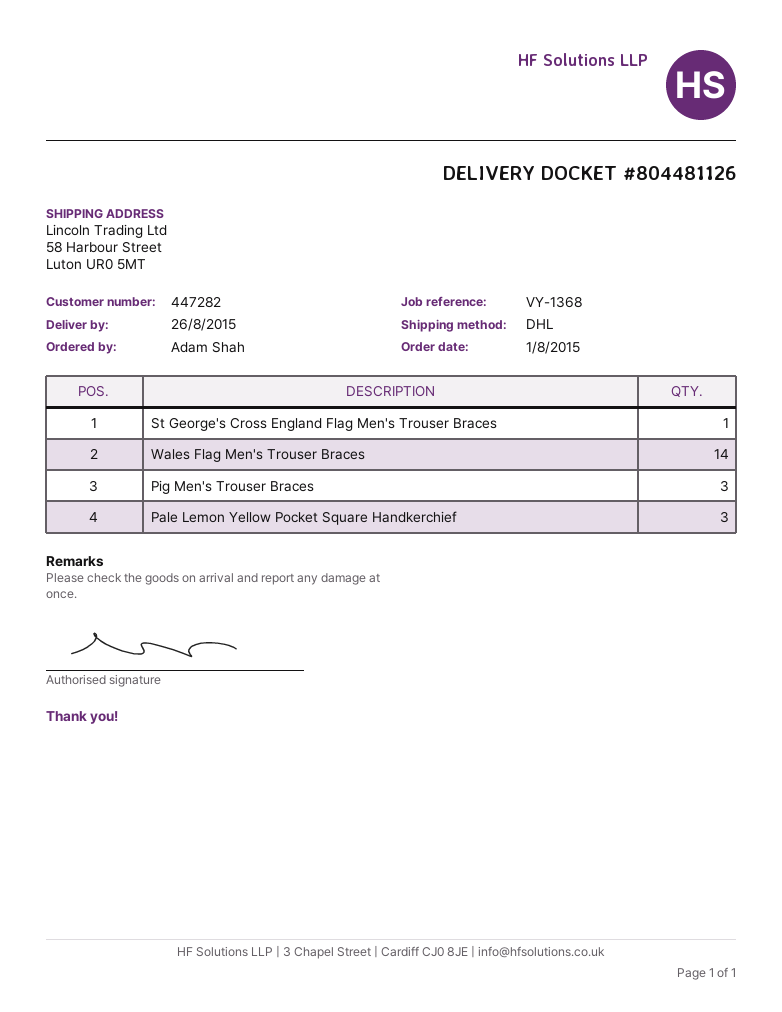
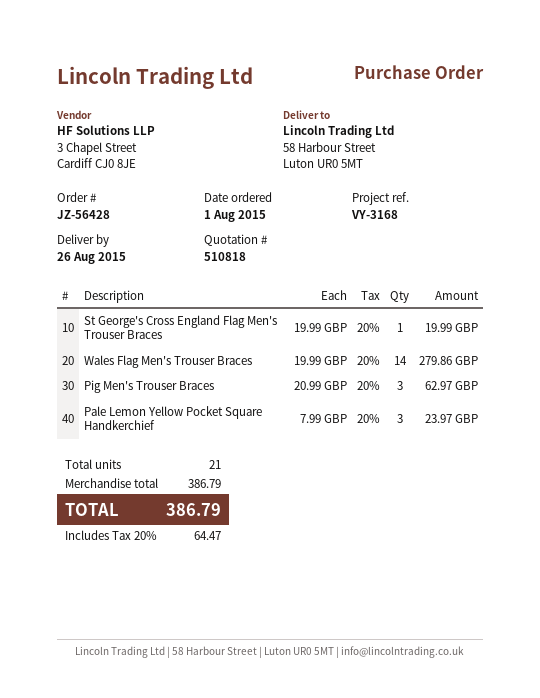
reference: VY-1368 -> VY-3168

